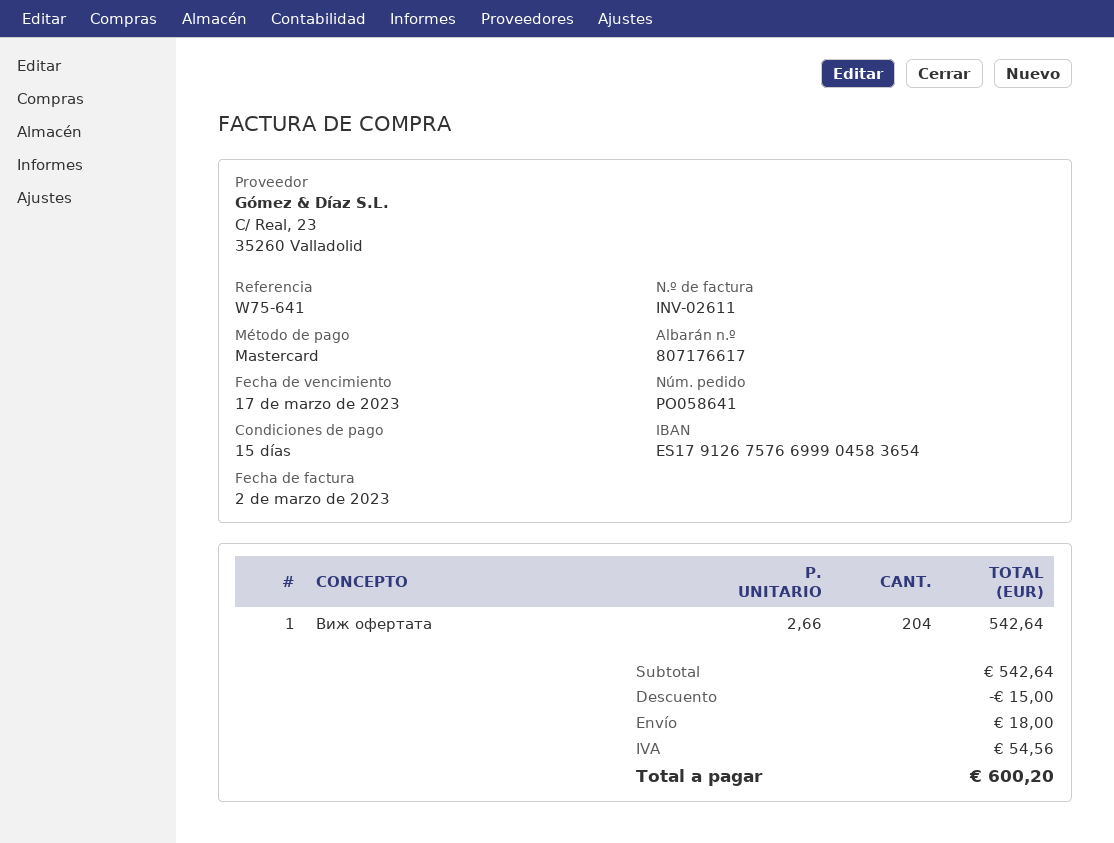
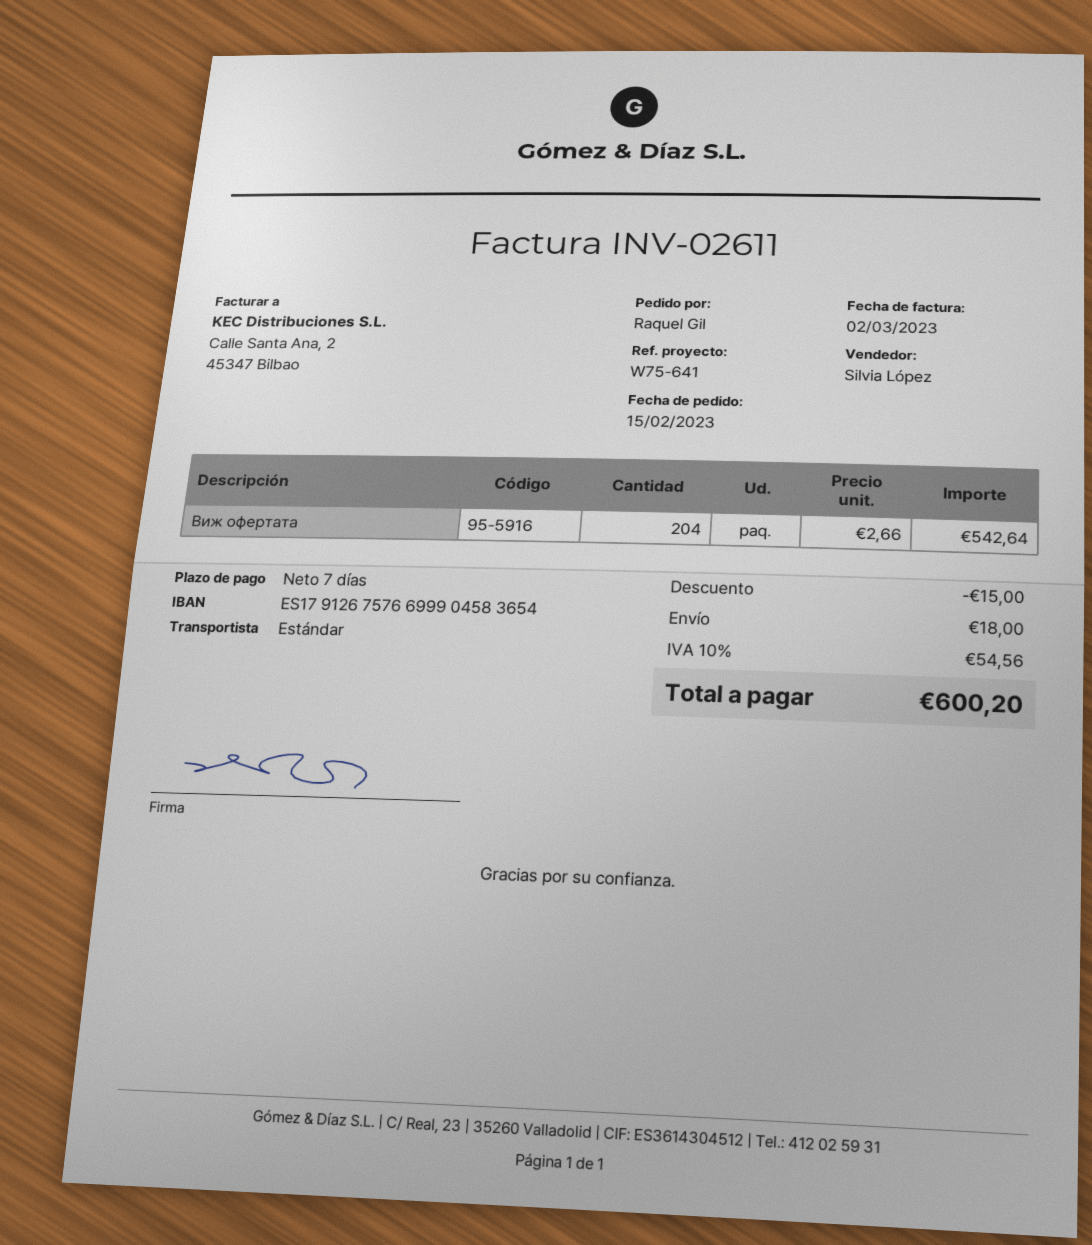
payment terms: 15 days -> 7 days

